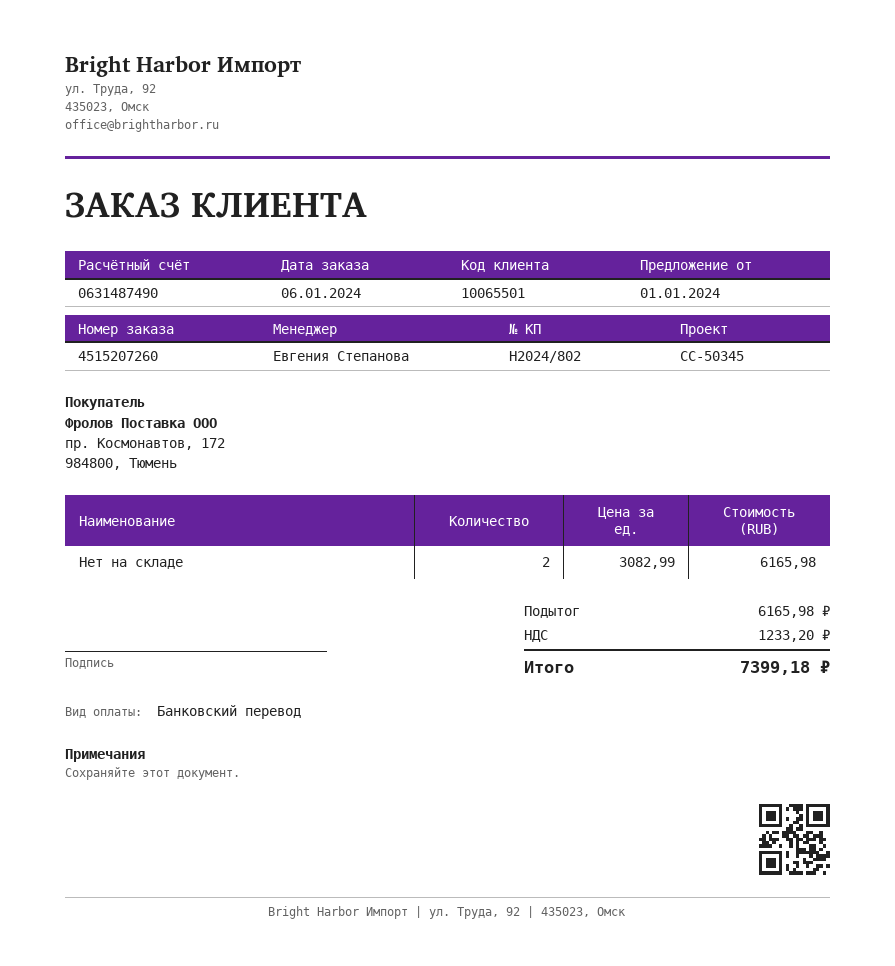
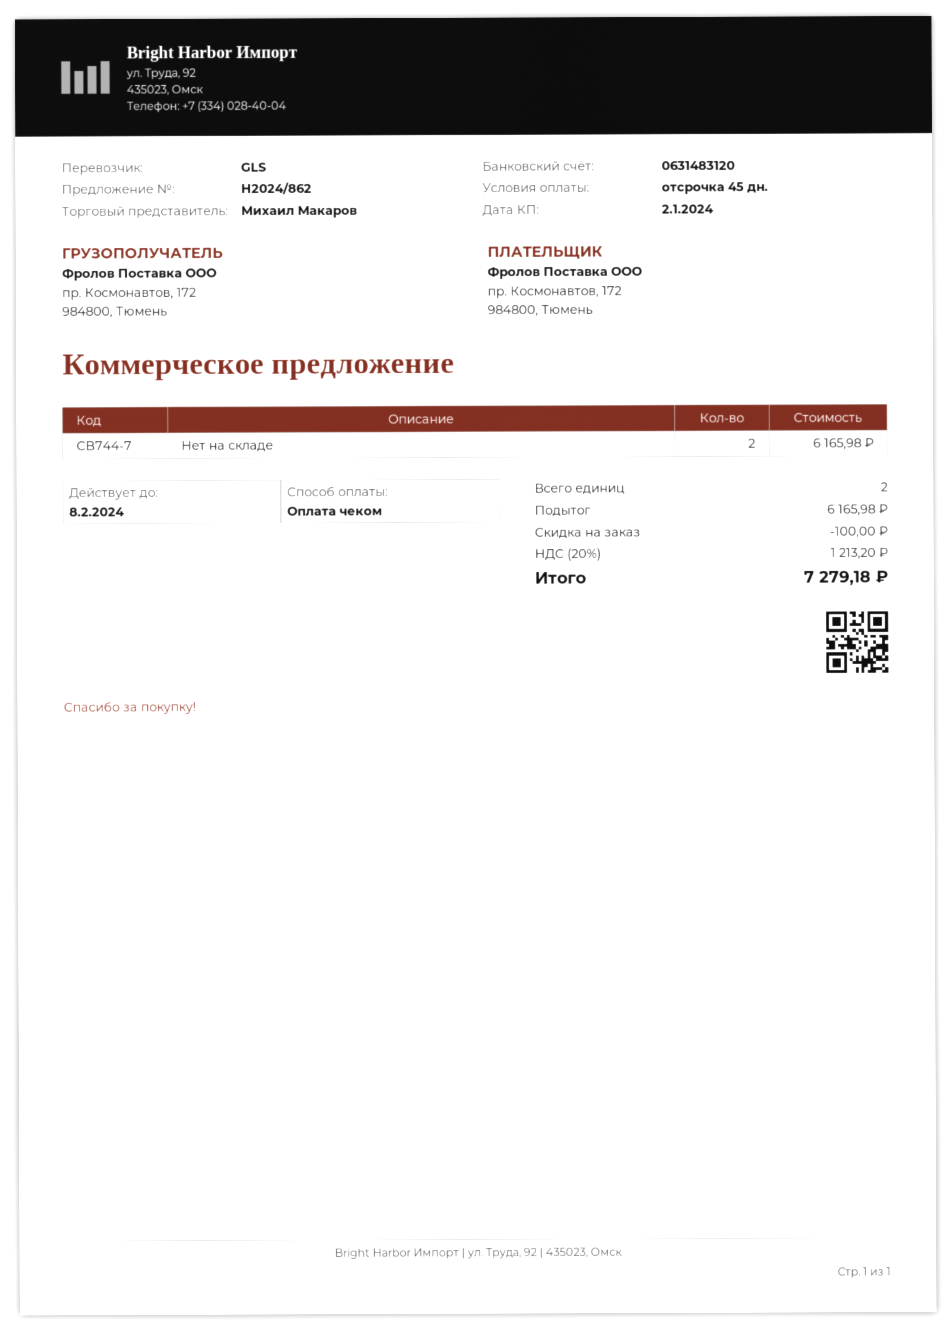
quote number: H2024/802 -> H2024/862
quote date: 2024-01-01 -> 2024-01-02
sales rep: Евгения Степанова -> Михаил Макаров
payment method: bank transfer -> cheque
bank account: 0631487490 -> 0631483120
discount: none -> 100.00
tax: 1233.20 -> 1213.20
total: 7399.18 -> 7279.18

